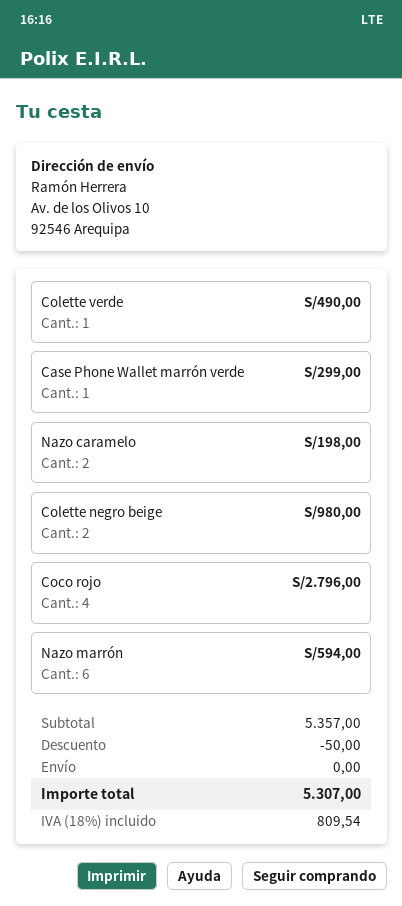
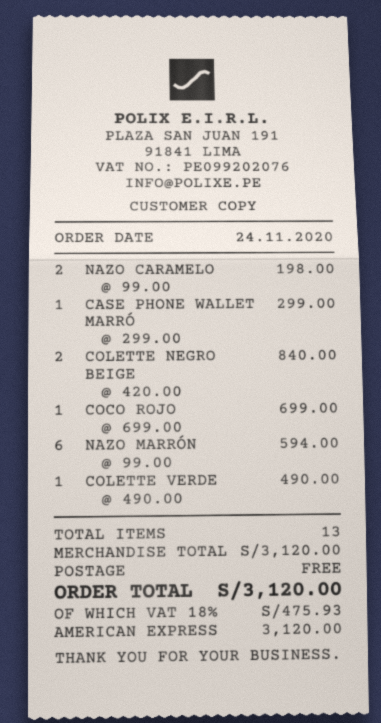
Colette negro beige: 2 for 980.00 -> 2 for 840.00
Coco rojo: 4 for 2796.00 -> 1 for 699.00
subtotal: 5357.00 -> 3120.00
discount: 50.00 -> none
tax: 18% = 809.54 -> 18% = 475.93
total: 5307.00 -> 3120.00

